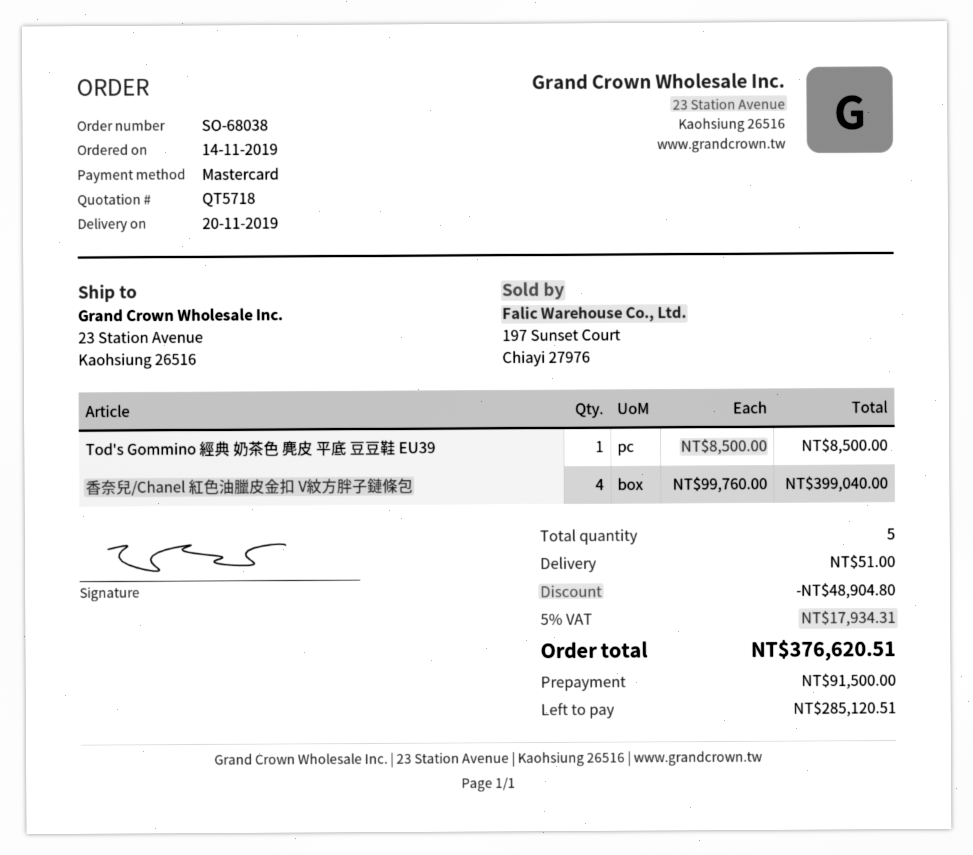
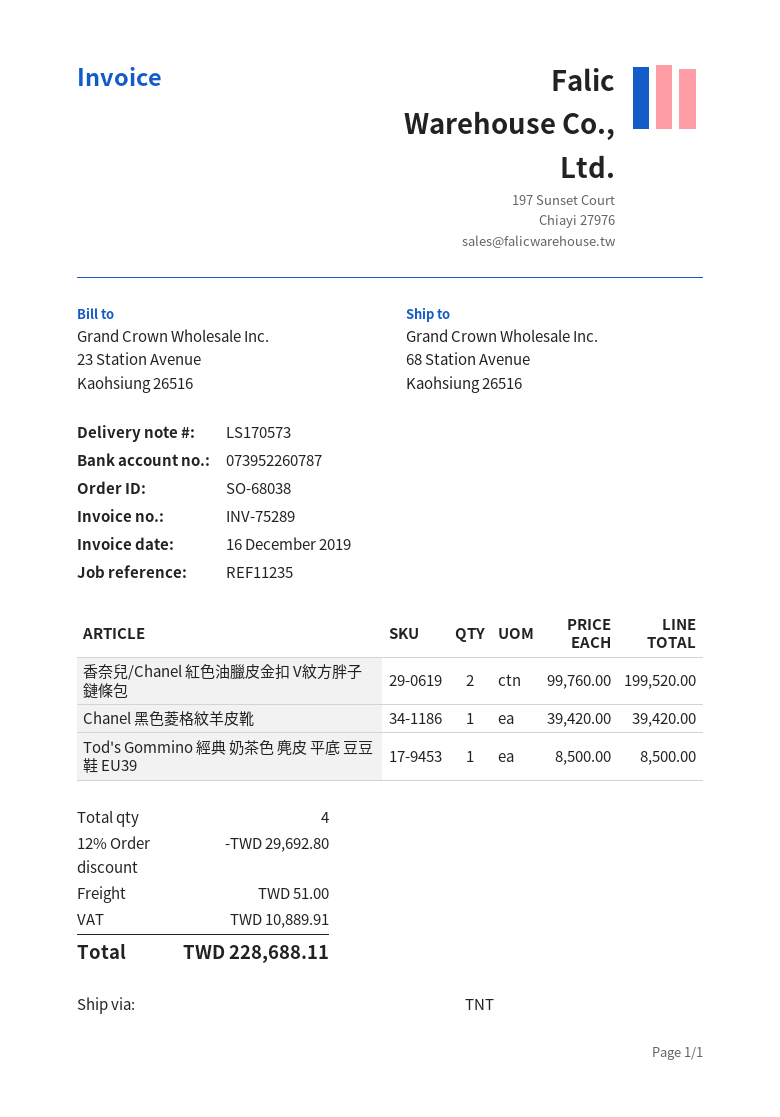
ship to: 23 Station Avenue, Kaohsiung 26516 -> 68 Station Avenue, Kaohsiung 26516
香奈兒/Chanel 紅色油臘皮金扣 V紋方胖子鏈條包: 4 x 99760.00 = 399040.00 -> 2 x 99760.00 = 199520.00
Chanel 黑色菱格紋羊皮靴: none -> 1 x 39420.00 = 39420.00
total quantity: 5 -> 4
discount: 48904.80 -> 29692.80
tax: 17934.31 -> 10889.91
total: 376620.51 -> 228688.11

